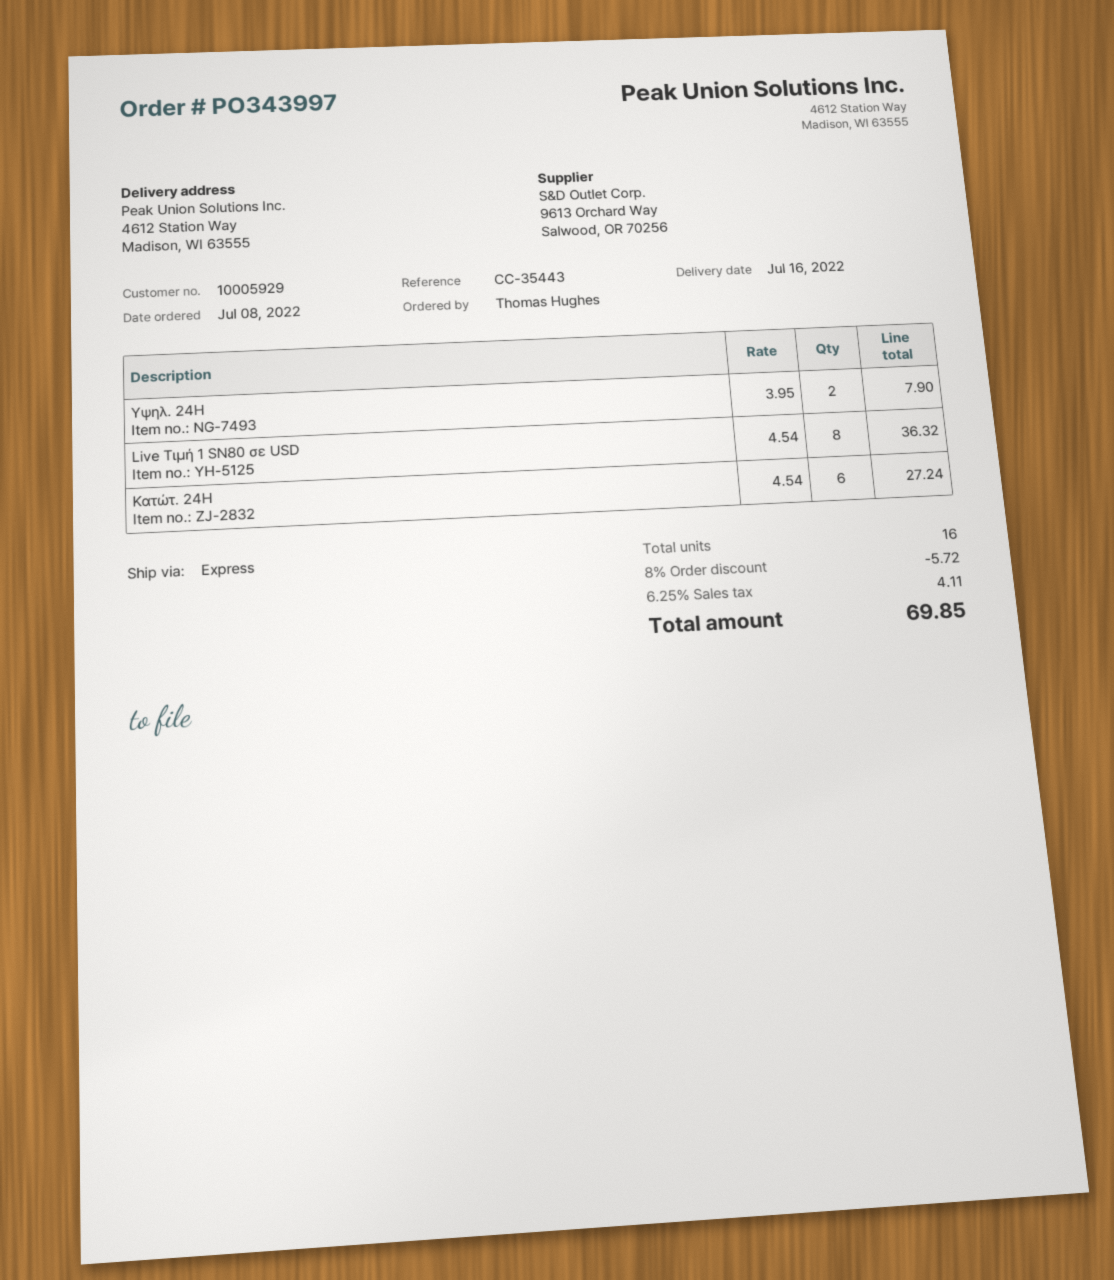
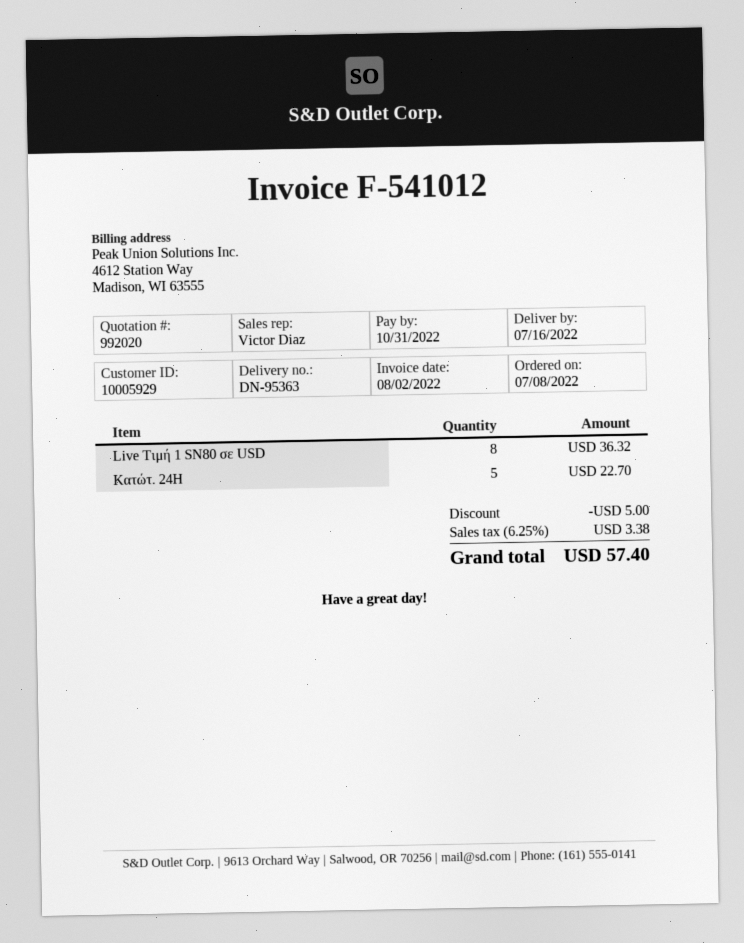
Υψηλ. 24H: 2 for 7.90 -> none
Κατώτ. 24H: 6 for 27.24 -> 5 for 22.70
discount: 5.72 -> 5.00
tax: 6.25% = 4.11 -> 6.25% = 3.38
total: 69.85 -> 57.40

